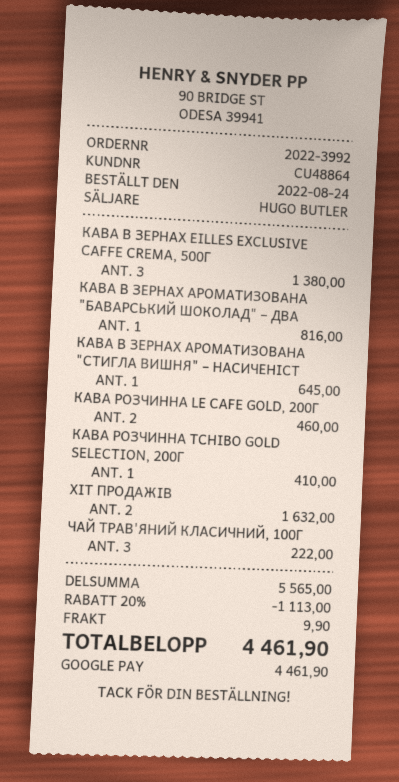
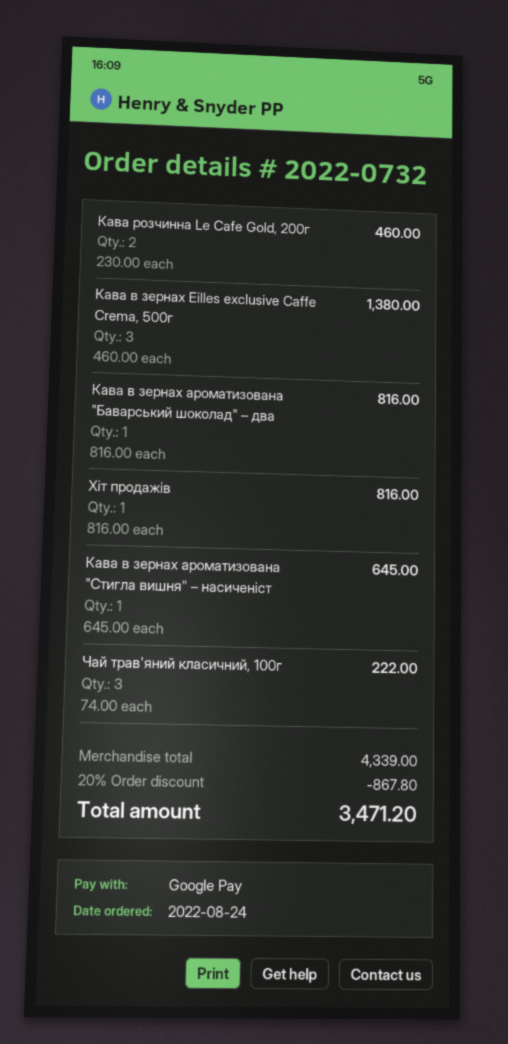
order number: 2022-3992 -> 2022-0732
КАВА РОЗЧИННА TCHIBO GOLD SELECTION, 200Г: 1 for 410.00 -> none
ХІТ ПРОДАЖІВ: 2 for 1632.00 -> 1 for 816.00
subtotal: 5565.00 -> 4339.00
discount: 20% = 1113.00 -> 20% = 867.80
shipping: 9.90 -> none
total: 4461.90 -> 3471.20

